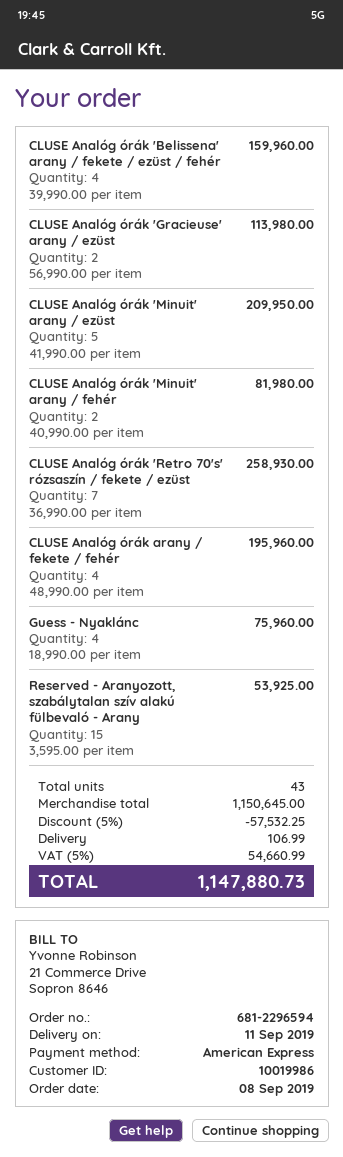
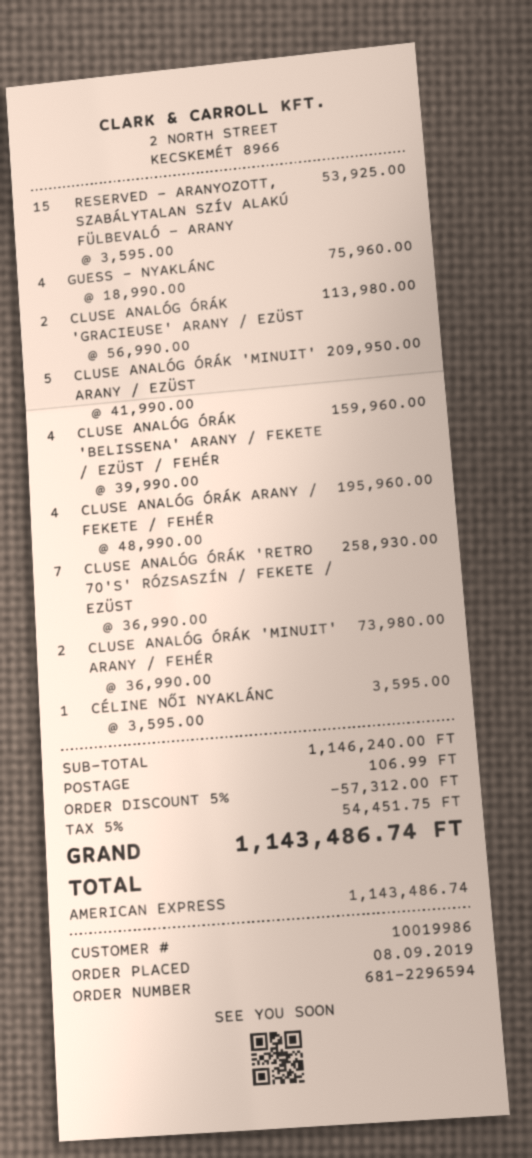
CLUSE Analóg órák 'Minuit' arany / fehér: 2 x 40990.00 = 81980.00 -> 2 x 36990.00 = 73980.00
CÉLINE NŐI NYAKLÁNC: none -> 1 x 3595.00 = 3595.00
subtotal: 1150645.00 -> 1146240.00
discount: 5% = 57532.25 -> 5% = 57312.00
tax: 5% = 54660.99 -> 5% = 54451.75
total: 1147880.73 -> 1143486.74

